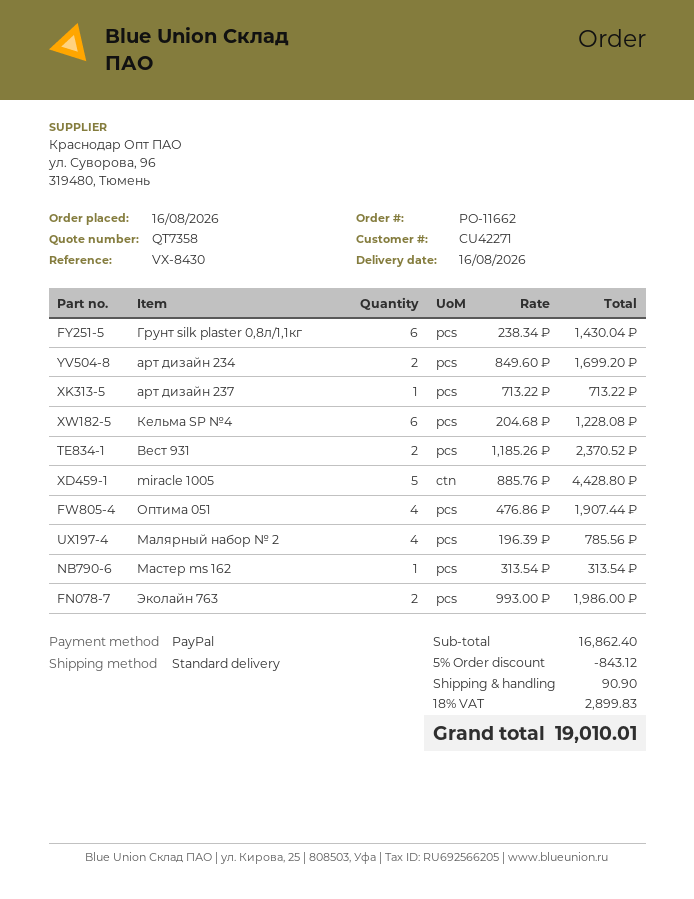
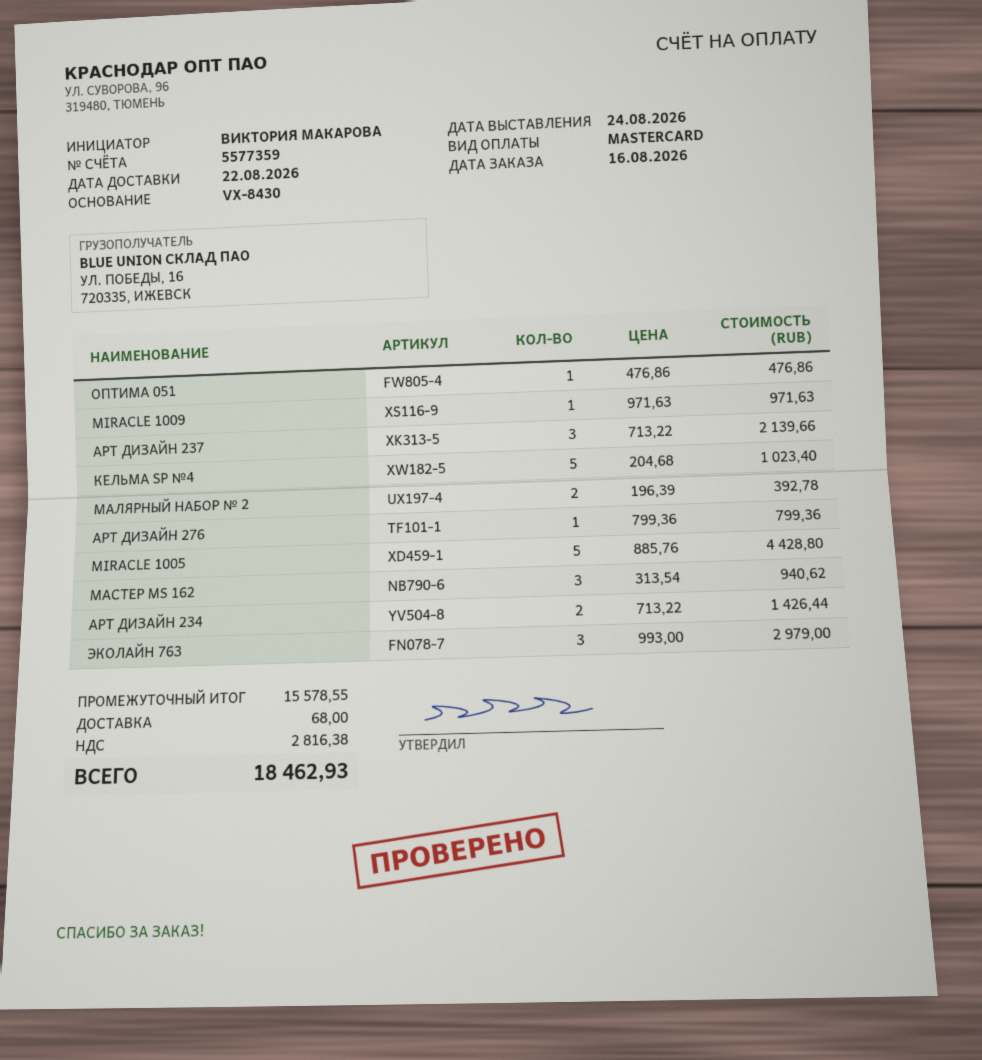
delivery date: 2026-08-16 -> 2026-08-22
payment method: PayPal -> Mastercard
Грунт silk plaster 0,8л/1,1кг: 6 x 238.34 = 1430.04 -> none
арт дизайн 234: 2 x 849.60 = 1699.20 -> 2 x 713.22 = 1426.44
арт дизайн 237: 1 x 713.22 = 713.22 -> 3 x 713.22 = 2139.66
Кельма SP №4: 6 x 204.68 = 1228.08 -> 5 x 204.68 = 1023.40
Вест 931: 2 x 1185.26 = 2370.52 -> none
Оптима 051: 4 x 476.86 = 1907.44 -> 1 x 476.86 = 476.86
Малярный набор № 2: 4 x 196.39 = 785.56 -> 2 x 196.39 = 392.78
Мастер ms 162: 1 x 313.54 = 313.54 -> 3 x 313.54 = 940.62
Эколайн 763: 2 x 993.00 = 1986.00 -> 3 x 993.00 = 2979.00
MIRACLE 1009: none -> 1 x 971.63 = 971.63
АРТ ДИЗАЙН 276: none -> 1 x 799.36 = 799.36
subtotal: 16862.40 -> 15578.55
discount: 5% = 843.12 -> none
shipping: 90.90 -> 68.00
tax: 2899.83 -> 2816.38
total: 19010.01 -> 18462.93

